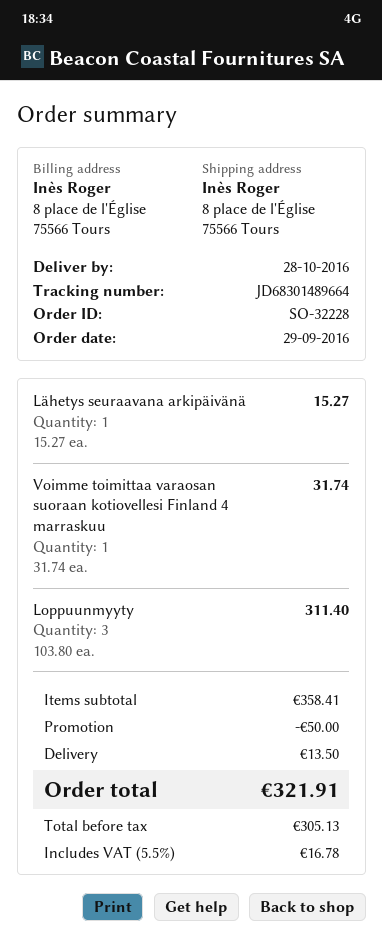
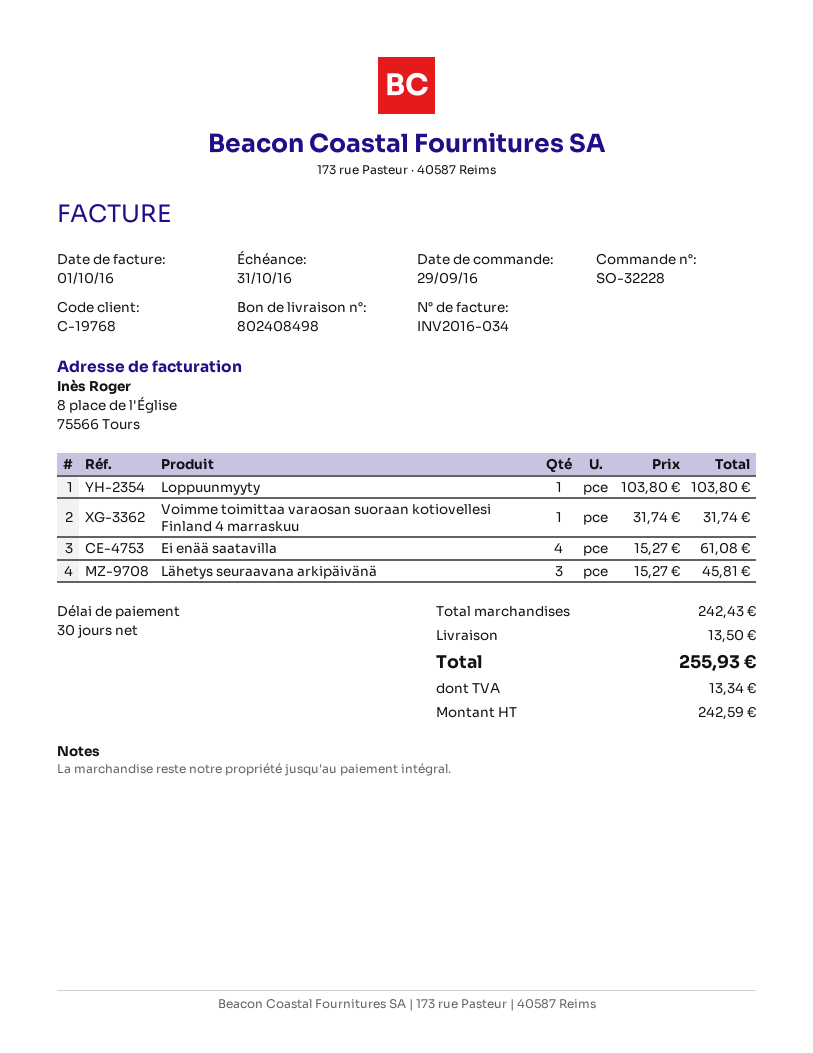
Lähetys seuraavana arkipäivänä: 1 x 15.27 = 15.27 -> 3 x 15.27 = 45.81
Loppuunmyyty: 3 x 103.80 = 311.40 -> 1 x 103.80 = 103.80
Ei enää saatavilla: none -> 4 x 15.27 = 61.08
subtotal: 358.41 -> 242.43
discount: 50.00 -> none
net: 305.13 -> 242.59
tax: 16.78 -> 13.34
total: 321.91 -> 255.93

